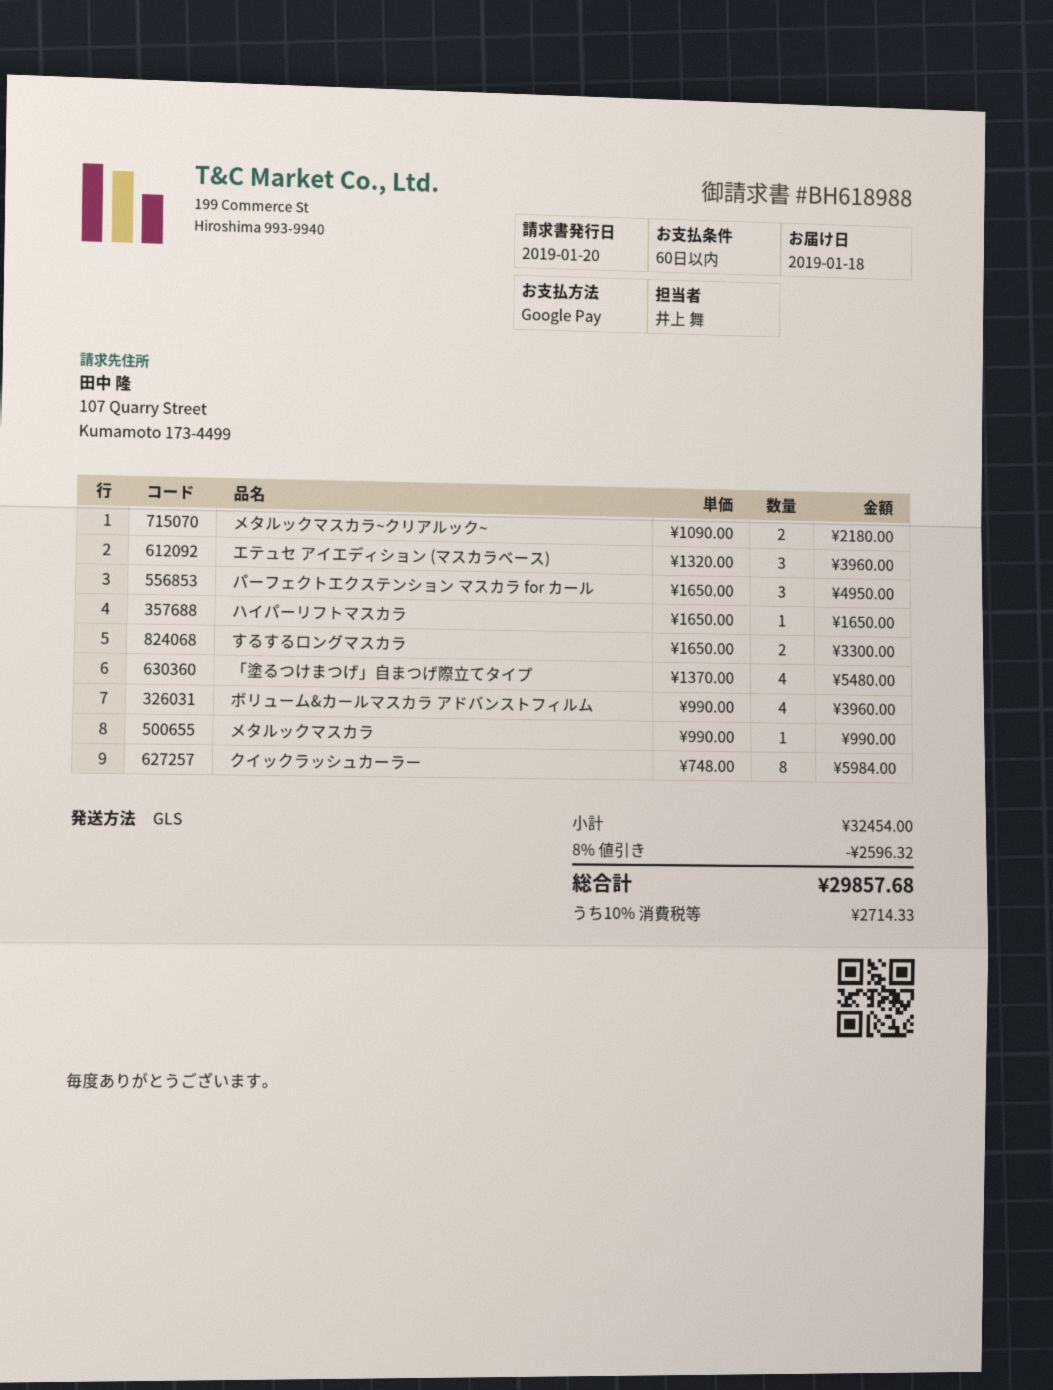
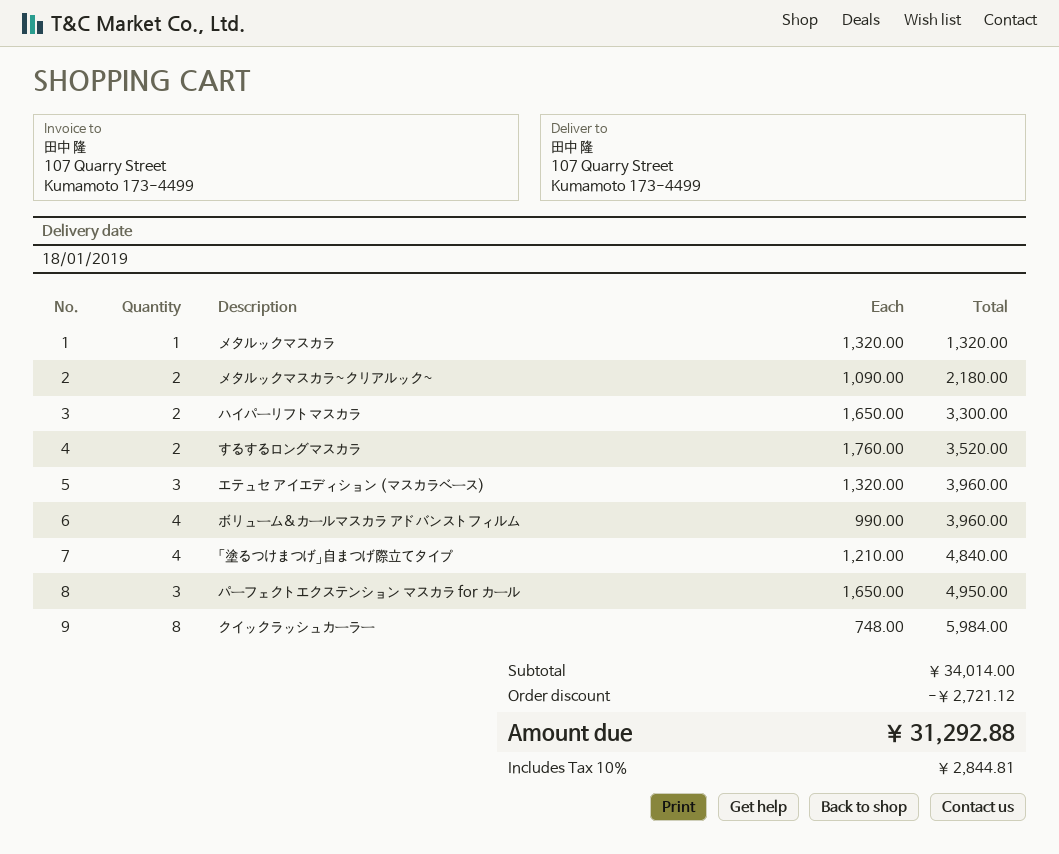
ハイパーリフトマスカラ: 1 x 1650.00 = 1650.00 -> 2 x 1650.00 = 3300.00
するするロングマスカラ: 2 x 1650.00 = 3300.00 -> 2 x 1760.00 = 3520.00
「塗るつけまつげ」自まつげ際立てタイプ: 4 x 1370.00 = 5480.00 -> 4 x 1210.00 = 4840.00
メタルックマスカラ: 1 x 990.00 = 990.00 -> 1 x 1320.00 = 1320.00
subtotal: 32454.00 -> 34014.00
discount: 2596.32 -> 2721.12
tax: 10% = 2714.33 -> 10% = 2844.81
total: 29857.68 -> 31292.88

